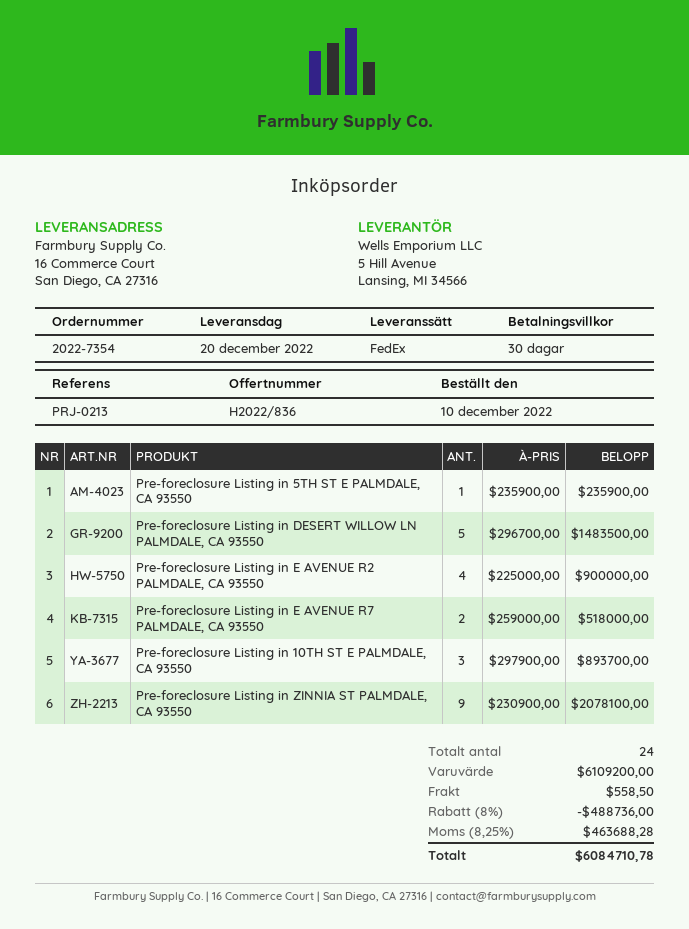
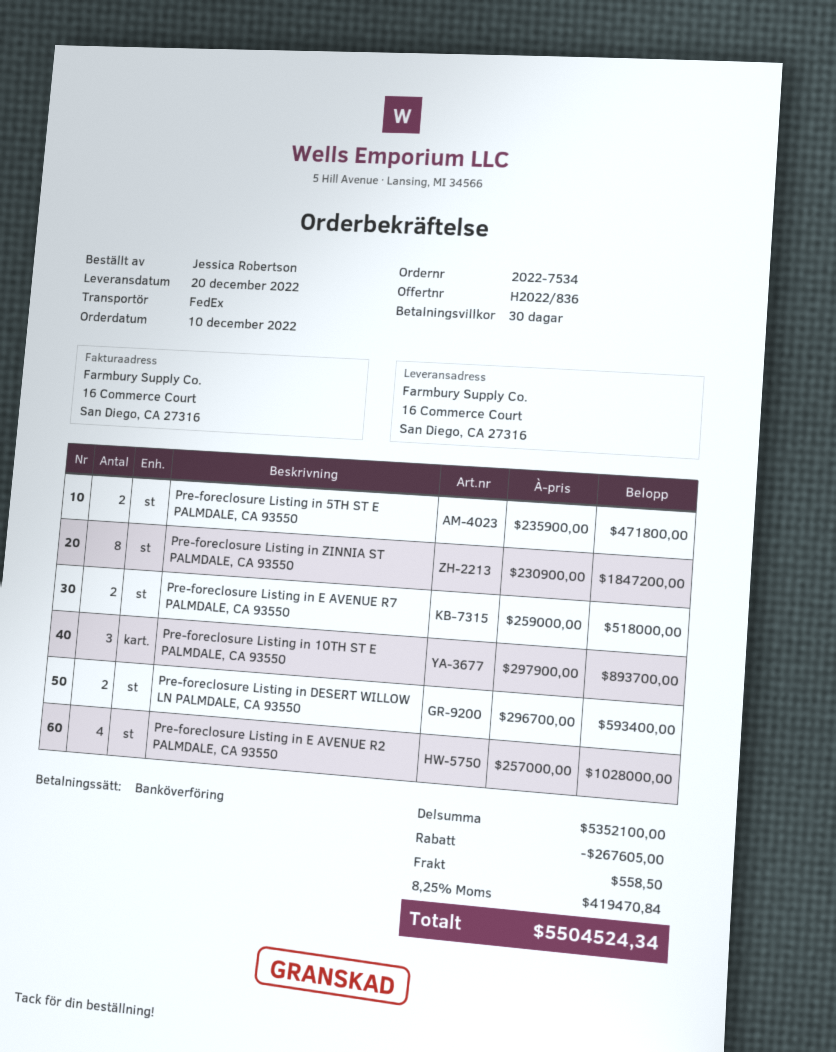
order number: 2022-7354 -> 2022-7534
Pre-foreclosure Listing in 5TH ST E PALMDALE, CA 93550: 1 x 235900.00 = 235900.00 -> 2 x 235900.00 = 471800.00
Pre-foreclosure Listing in DESERT WILLOW LN PALMDALE, CA 93550: 5 x 296700.00 = 1483500.00 -> 2 x 296700.00 = 593400.00
Pre-foreclosure Listing in E AVENUE R2 PALMDALE, CA 93550: 4 x 225000.00 = 900000.00 -> 4 x 257000.00 = 1028000.00
Pre-foreclosure Listing in ZINNIA ST PALMDALE, CA 93550: 9 x 230900.00 = 2078100.00 -> 8 x 230900.00 = 1847200.00
subtotal: 6109200.00 -> 5352100.00
discount: 488736.00 -> 267605.00
tax: 8.25% = 463688.28 -> 8.25% = 419470.84
total: 6084710.78 -> 5504524.34

